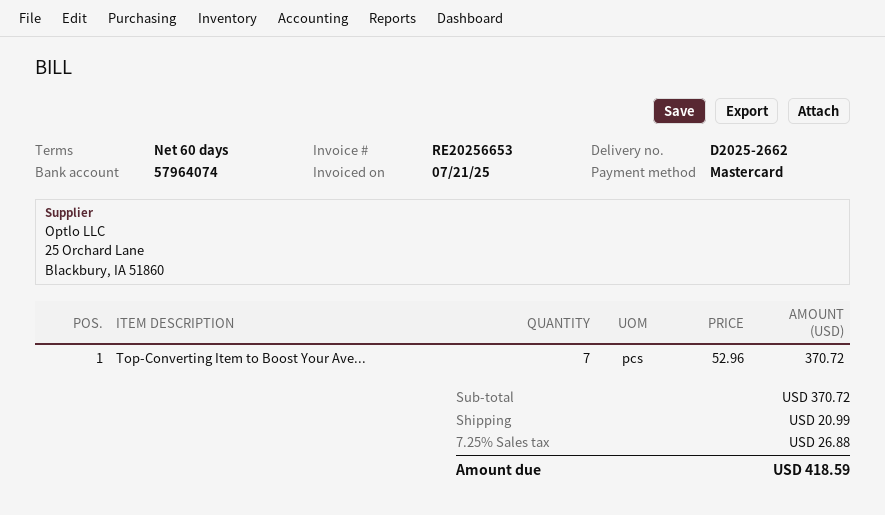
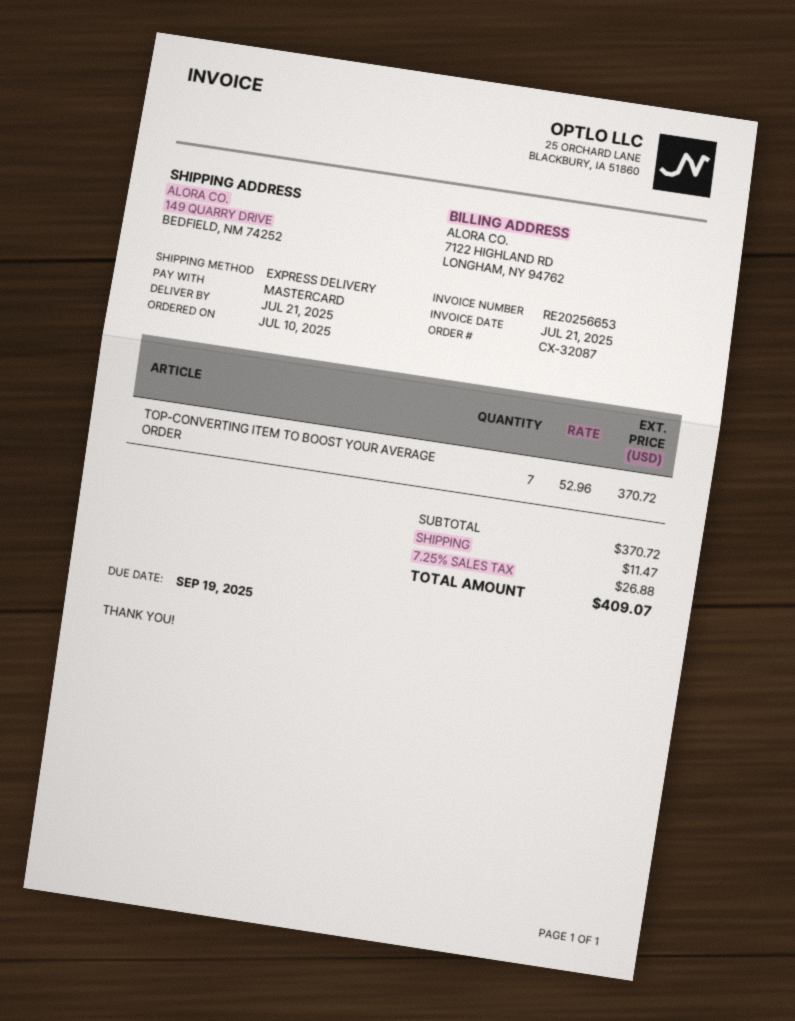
shipping: 20.99 -> 11.47
total: 418.59 -> 409.07

